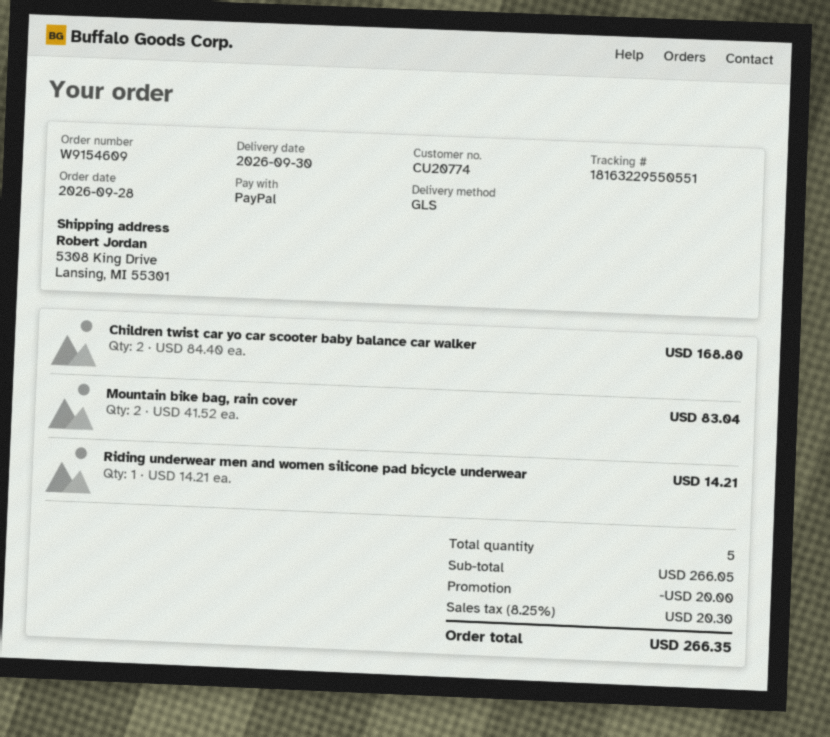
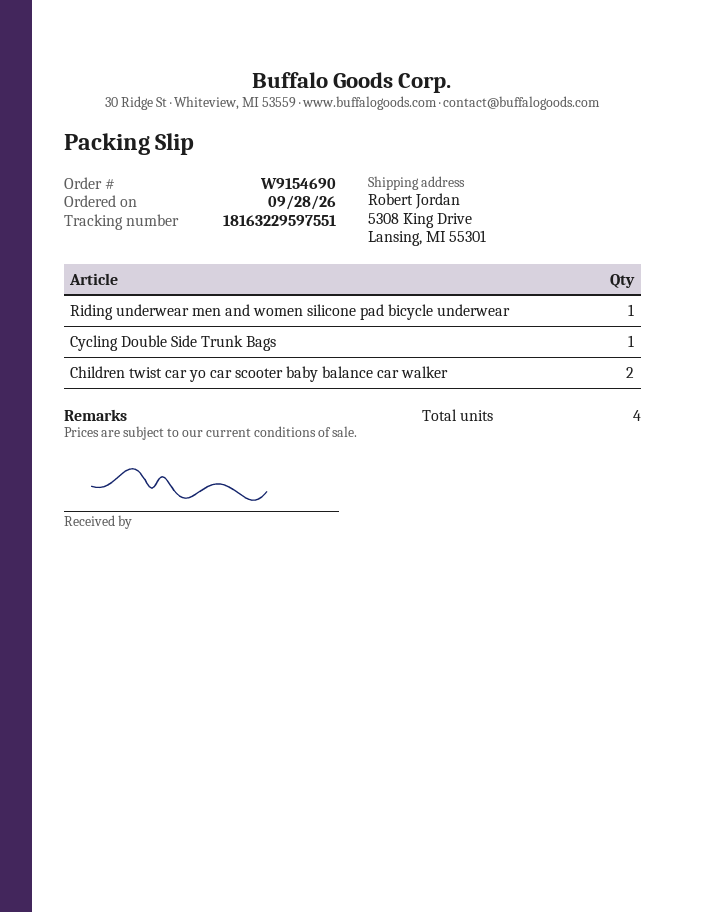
order number: W9154609 -> W9154690
tracking number: 18163229550551 -> 18163229597551
Mountain bike bag, rain cover: 2 -> none
Cycling Double Side Trunk Bags: none -> 1
total quantity: 5 -> 4

